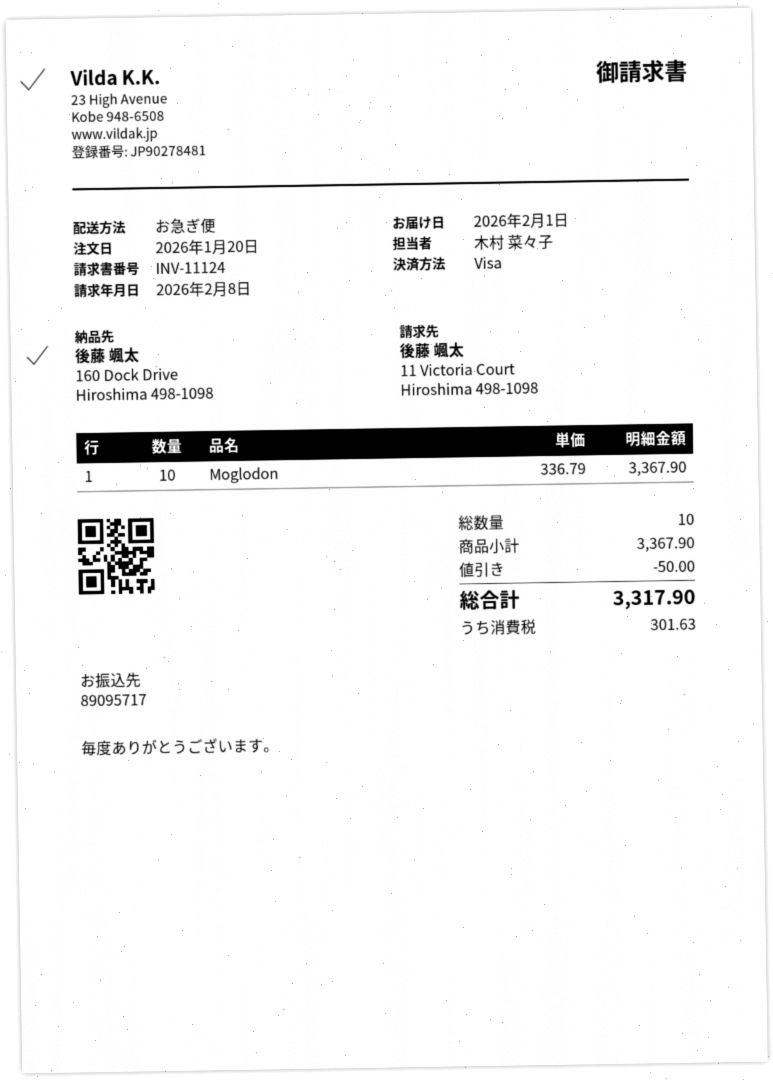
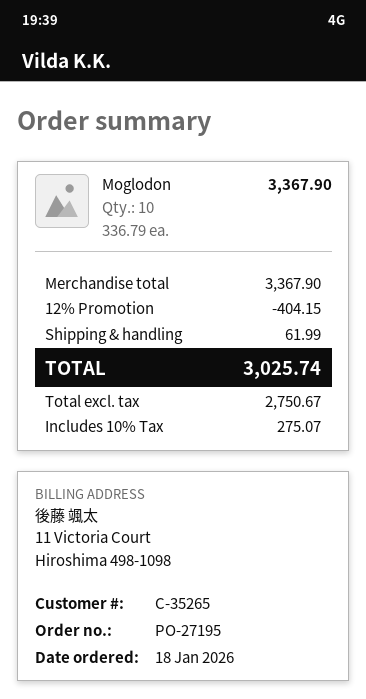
order date: 2026-01-20 -> 2026-01-18
discount: 50.00 -> 404.15
shipping: none -> 61.99
tax: 301.63 -> 275.07
total: 3317.90 -> 3025.74

